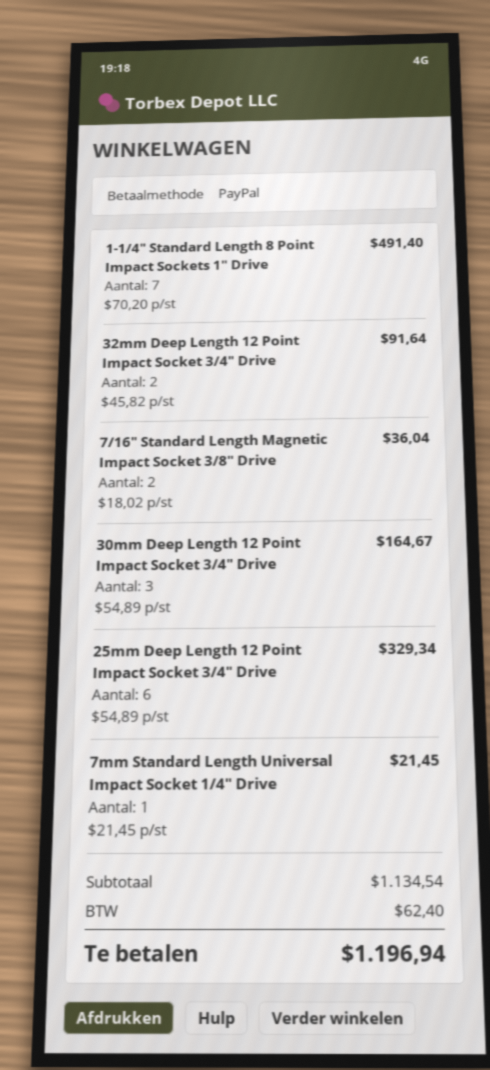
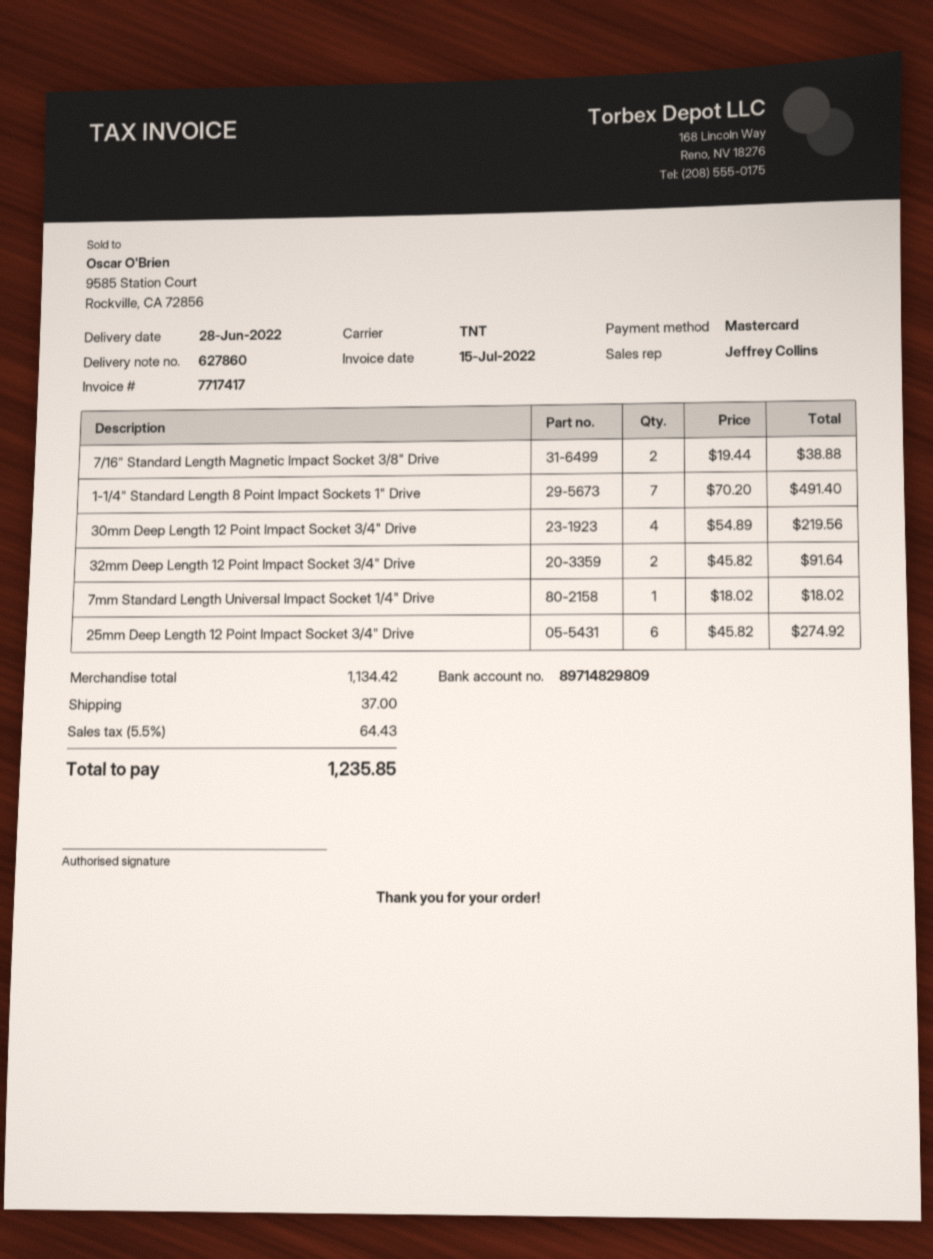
payment method: PayPal -> Mastercard
7/16" Standard Length Magnetic Impact Socket 3/8" Drive: 2 x 18.02 = 36.04 -> 2 x 19.44 = 38.88
30mm Deep Length 12 Point Impact Socket 3/4" Drive: 3 x 54.89 = 164.67 -> 4 x 54.89 = 219.56
25mm Deep Length 12 Point Impact Socket 3/4" Drive: 6 x 54.89 = 329.34 -> 6 x 45.82 = 274.92
7mm Standard Length Universal Impact Socket 1/4" Drive: 1 x 21.45 = 21.45 -> 1 x 18.02 = 18.02
subtotal: 1134.54 -> 1134.42
shipping: none -> 37.00
tax: 62.40 -> 64.43
total: 1196.94 -> 1235.85

